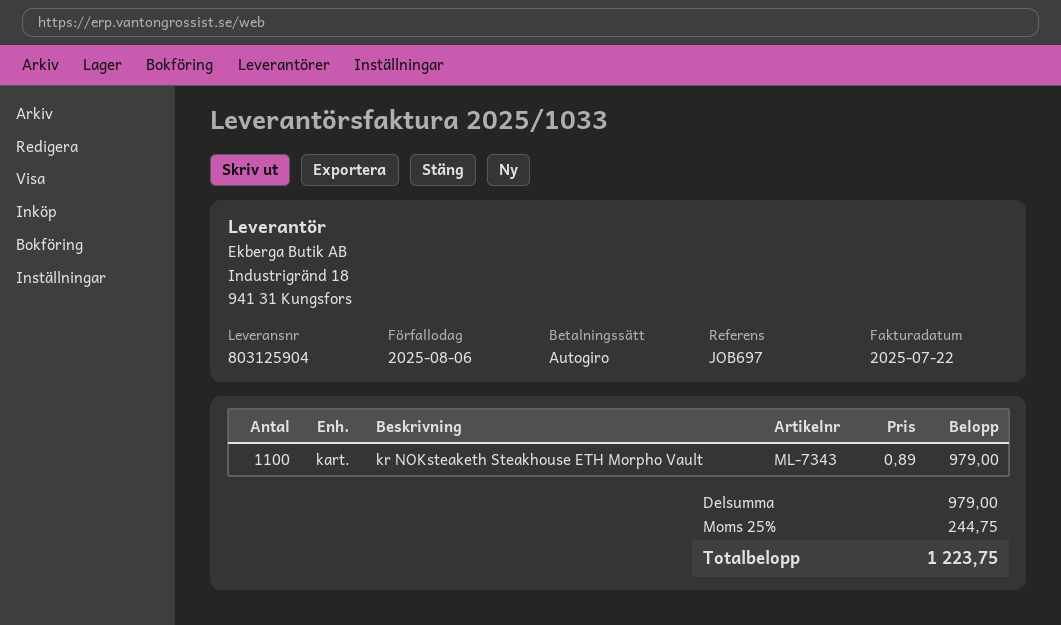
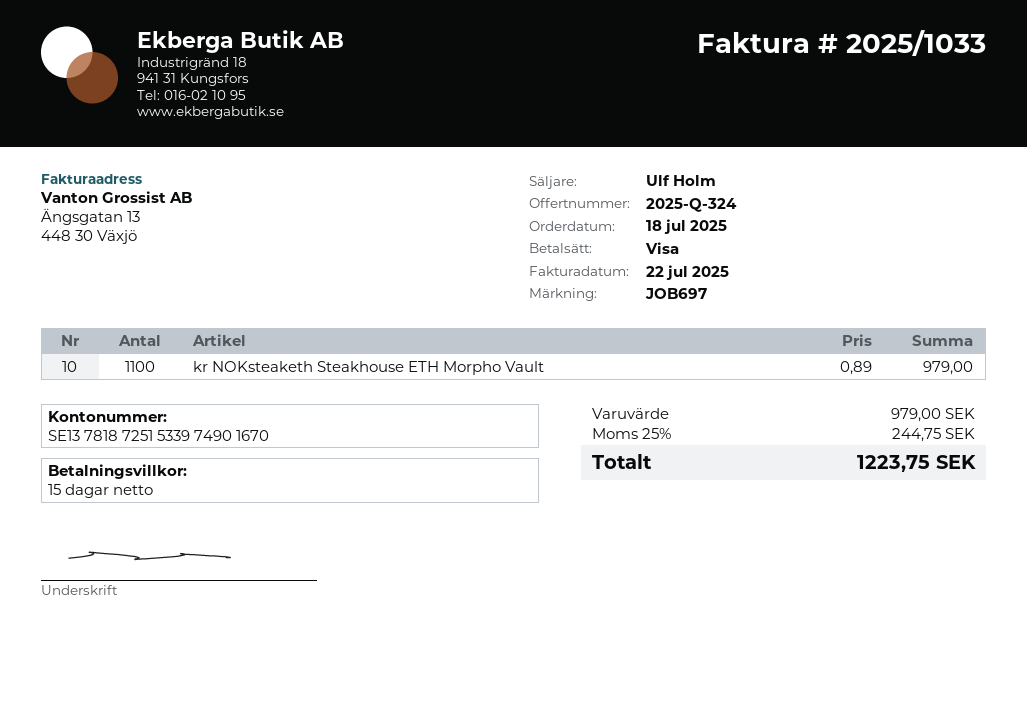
payment method: direct debit -> Visa

